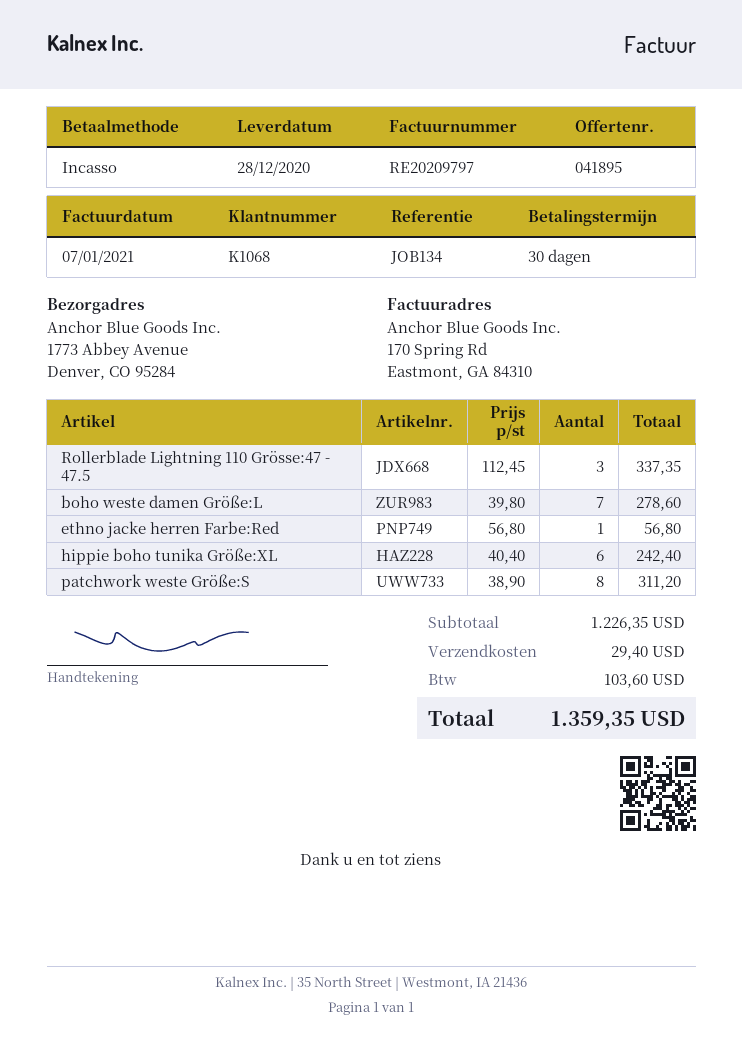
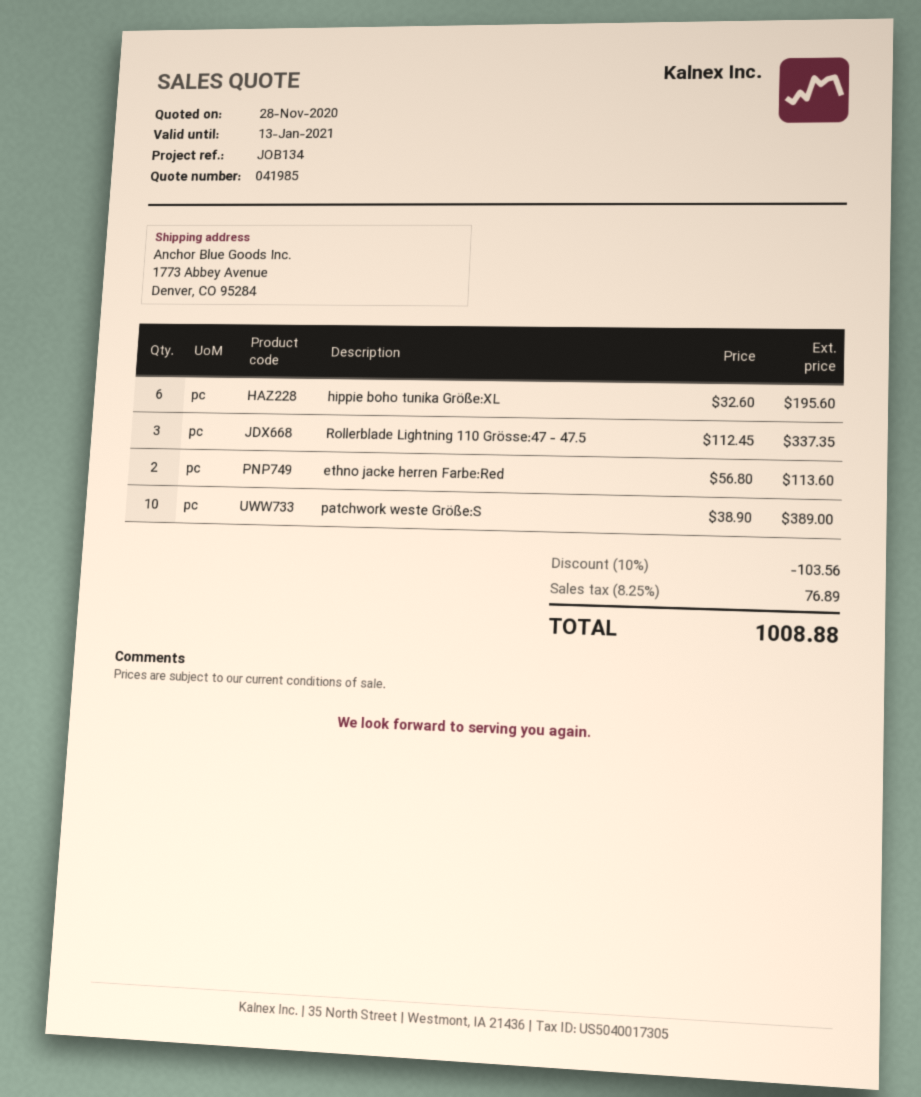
quote number: 041895 -> 041985
boho weste damen Größe:L: 7 x 39.80 = 278.60 -> none
ethno jacke herren Farbe:Red: 1 x 56.80 = 56.80 -> 2 x 56.80 = 113.60
hippie boho tunika Größe:XL: 6 x 40.40 = 242.40 -> 6 x 32.60 = 195.60
patchwork weste Größe:S: 8 x 38.90 = 311.20 -> 10 x 38.90 = 389.00
discount: none -> 10% = 103.56
shipping: 29.40 -> none
tax: 103.60 -> 76.89
total: 1359.35 -> 1008.88

